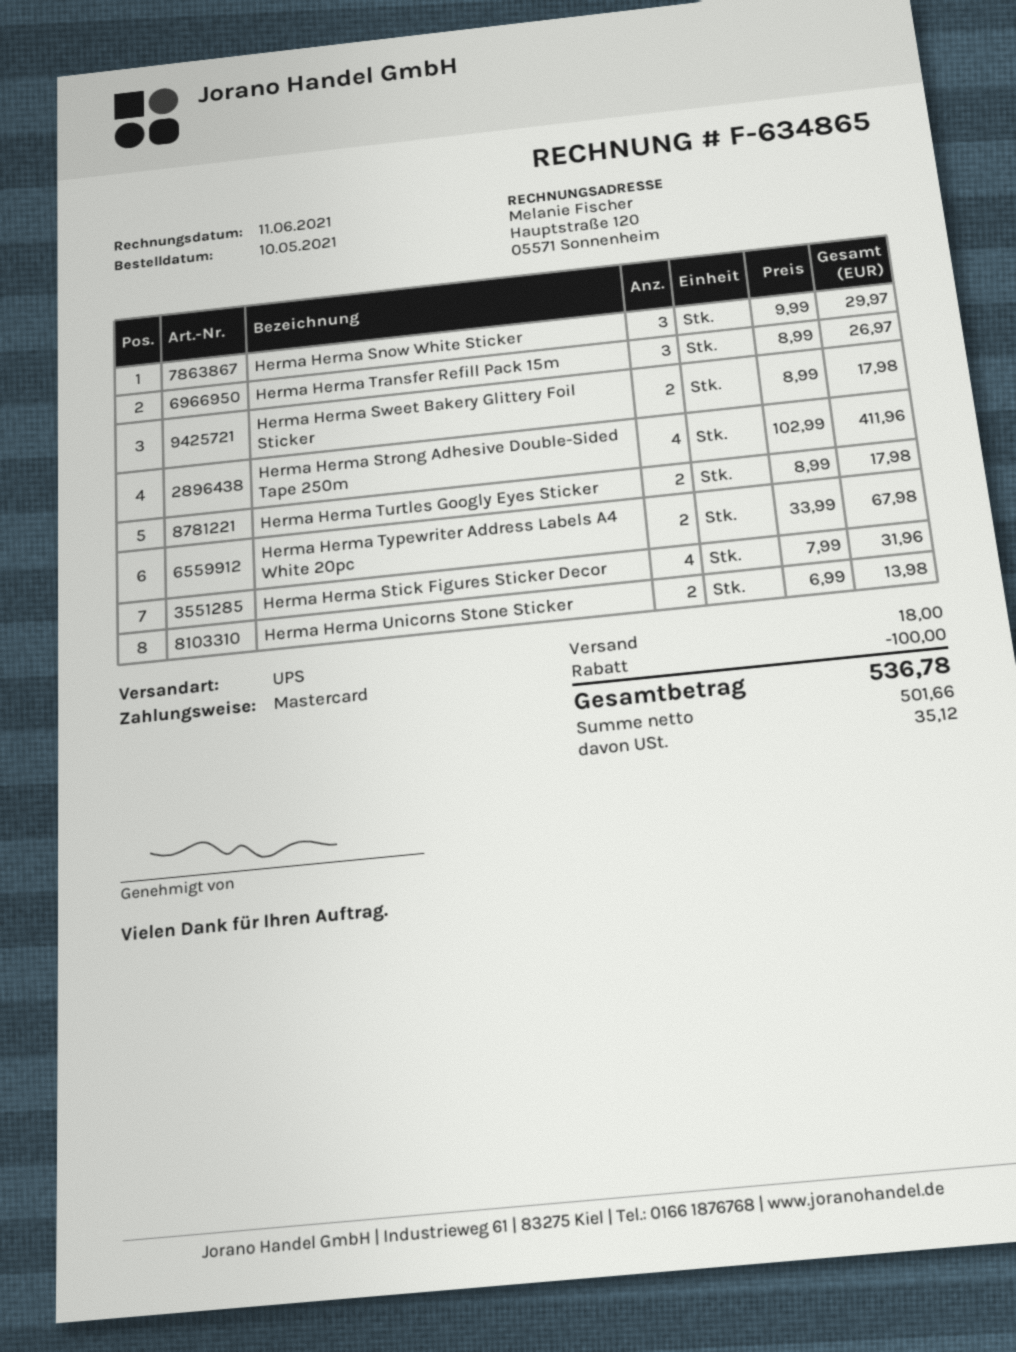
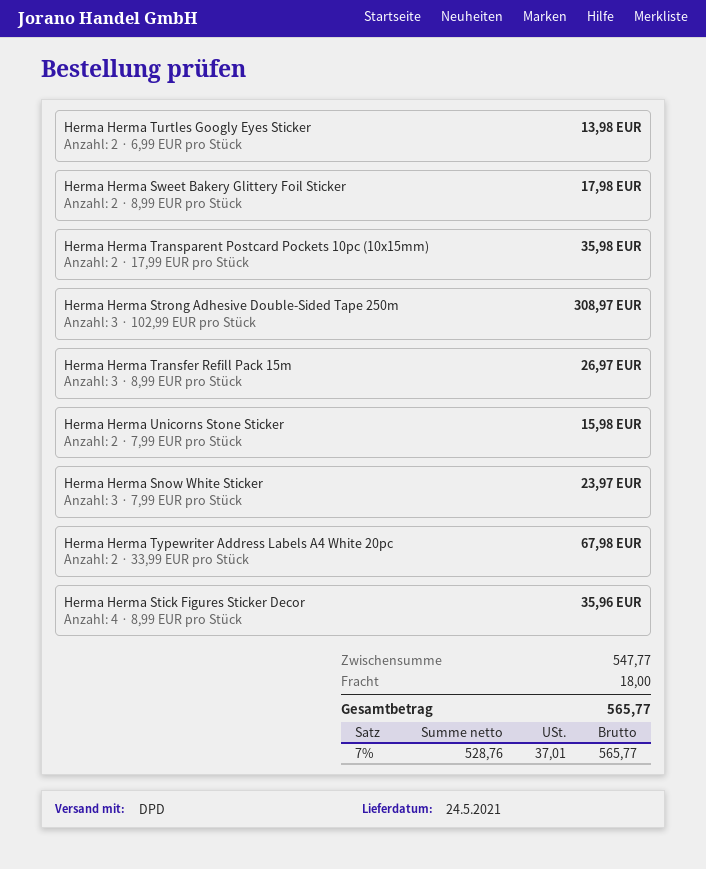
shipping method: UPS -> DPD
Herma Herma Snow White Sticker: 3 x 9.99 = 29.97 -> 3 x 7.99 = 23.97
Herma Herma Strong Adhesive Double-Sided Tape 250m: 4 x 102.99 = 411.96 -> 3 x 102.99 = 308.97
Herma Herma Turtles Googly Eyes Sticker: 2 x 8.99 = 17.98 -> 2 x 6.99 = 13.98
Herma Herma Stick Figures Sticker Decor: 4 x 7.99 = 31.96 -> 4 x 8.99 = 35.96
Herma Herma Unicorns Stone Sticker: 2 x 6.99 = 13.98 -> 2 x 7.99 = 15.98
Herma Herma Transparent Postcard Pockets 10pc (10x15mm): none -> 2 x 17.99 = 35.98
discount: 100.00 -> none
net: 501.66 -> 528.76
tax: 35.12 -> 37.01
total: 536.78 -> 565.77

